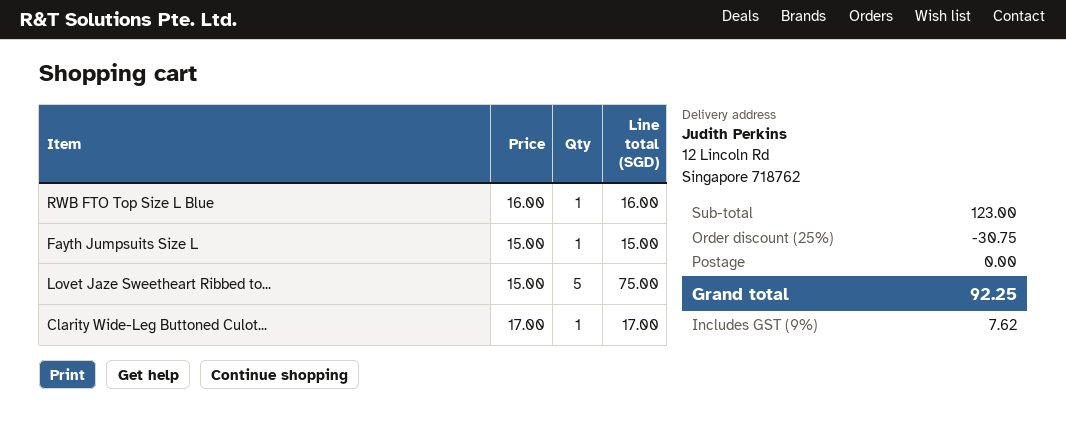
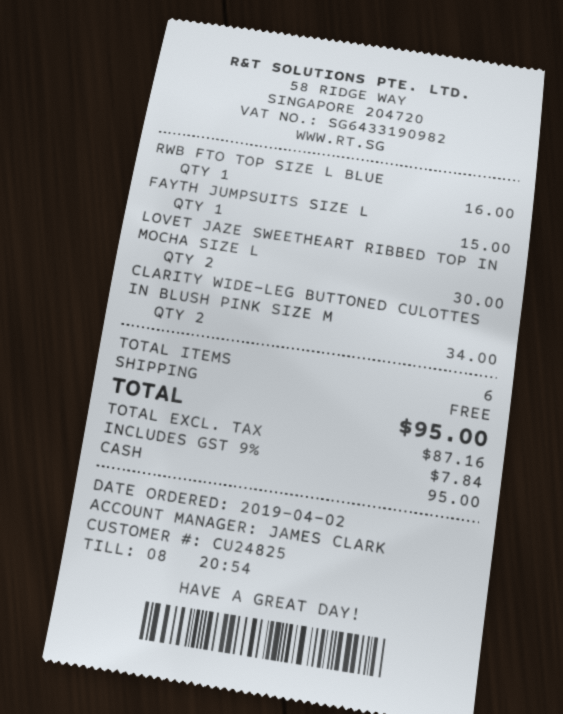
Lovet Jaze Sweetheart Ribbed to...: 5 for 75.00 -> 2 for 30.00
Clarity Wide-Leg Buttoned Culot...: 1 for 17.00 -> 2 for 34.00
discount: 25% = 30.75 -> none
tax: 9% = 7.62 -> 9% = 7.84
total: 92.25 -> 95.00

